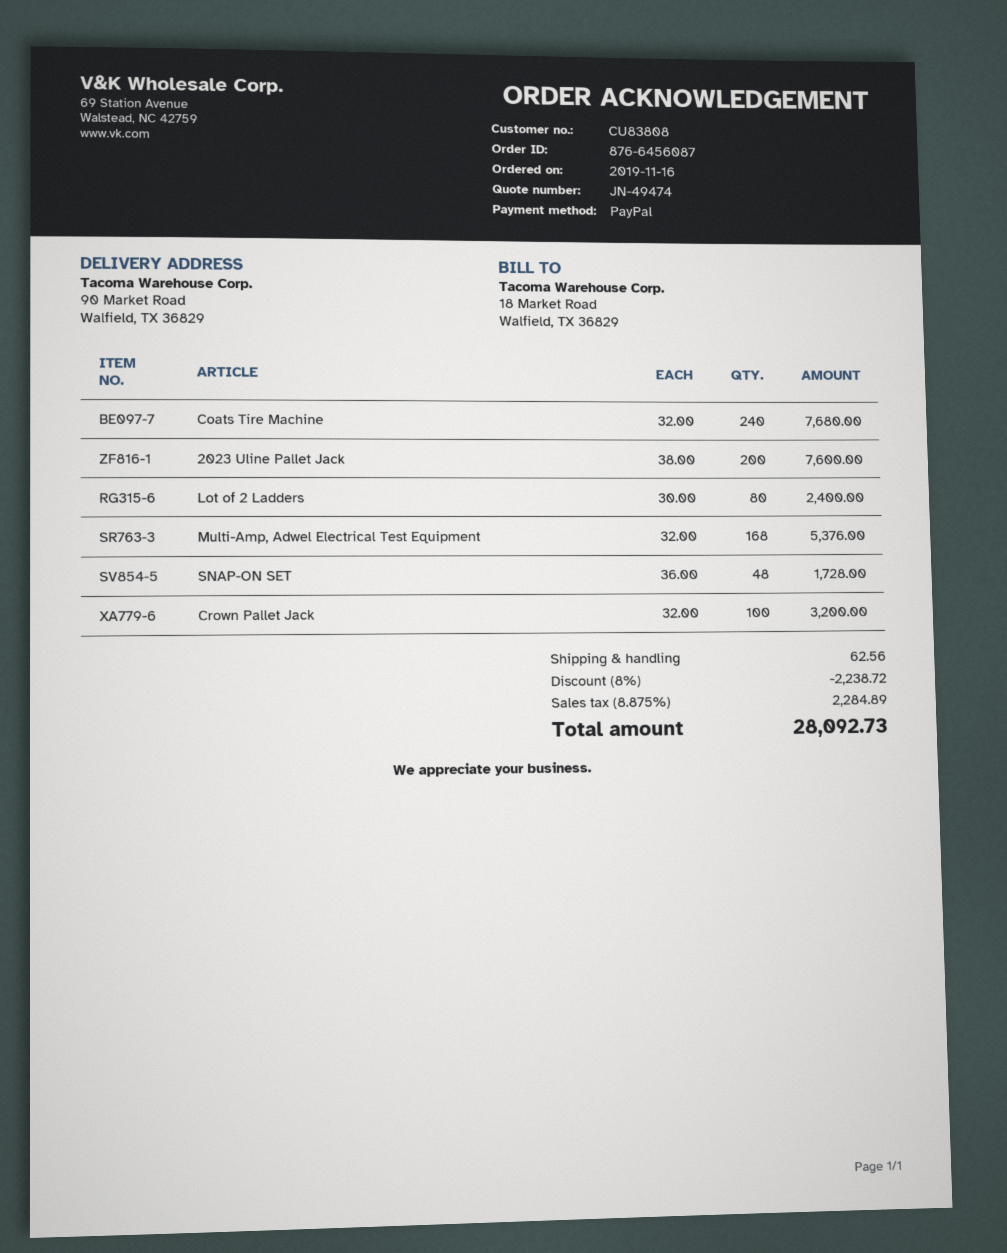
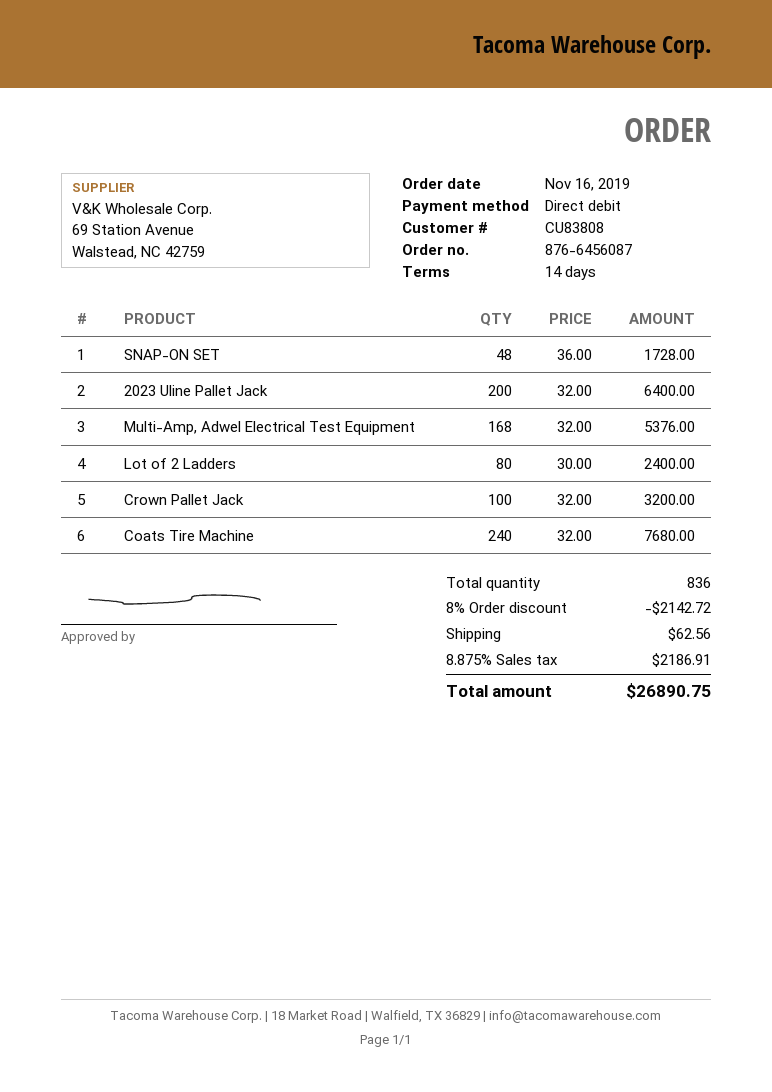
payment method: PayPal -> direct debit
2023 Uline Pallet Jack: 200 x 38.00 = 7600.00 -> 200 x 32.00 = 6400.00
discount: 8% = 2238.72 -> 8% = 2142.72
tax: 8.875% = 2284.89 -> 8.875% = 2186.91
total: 28092.73 -> 26890.75

